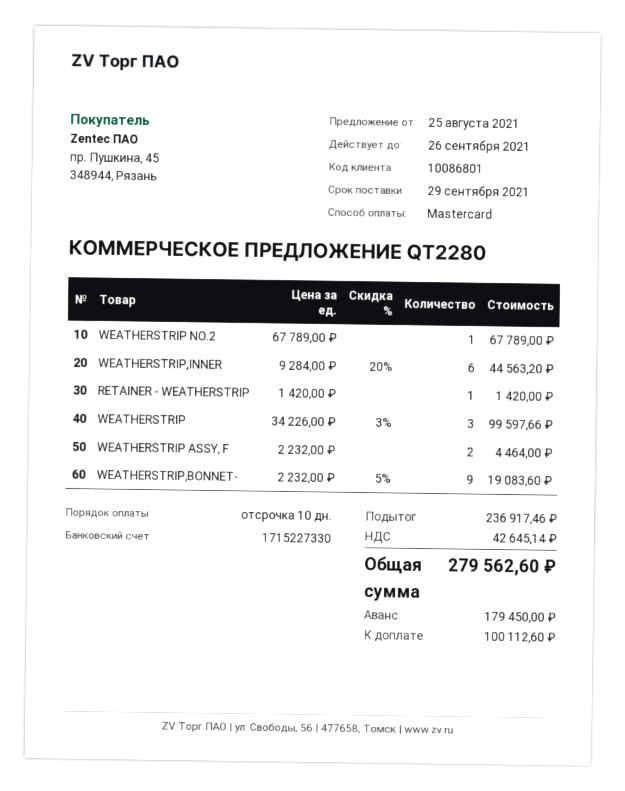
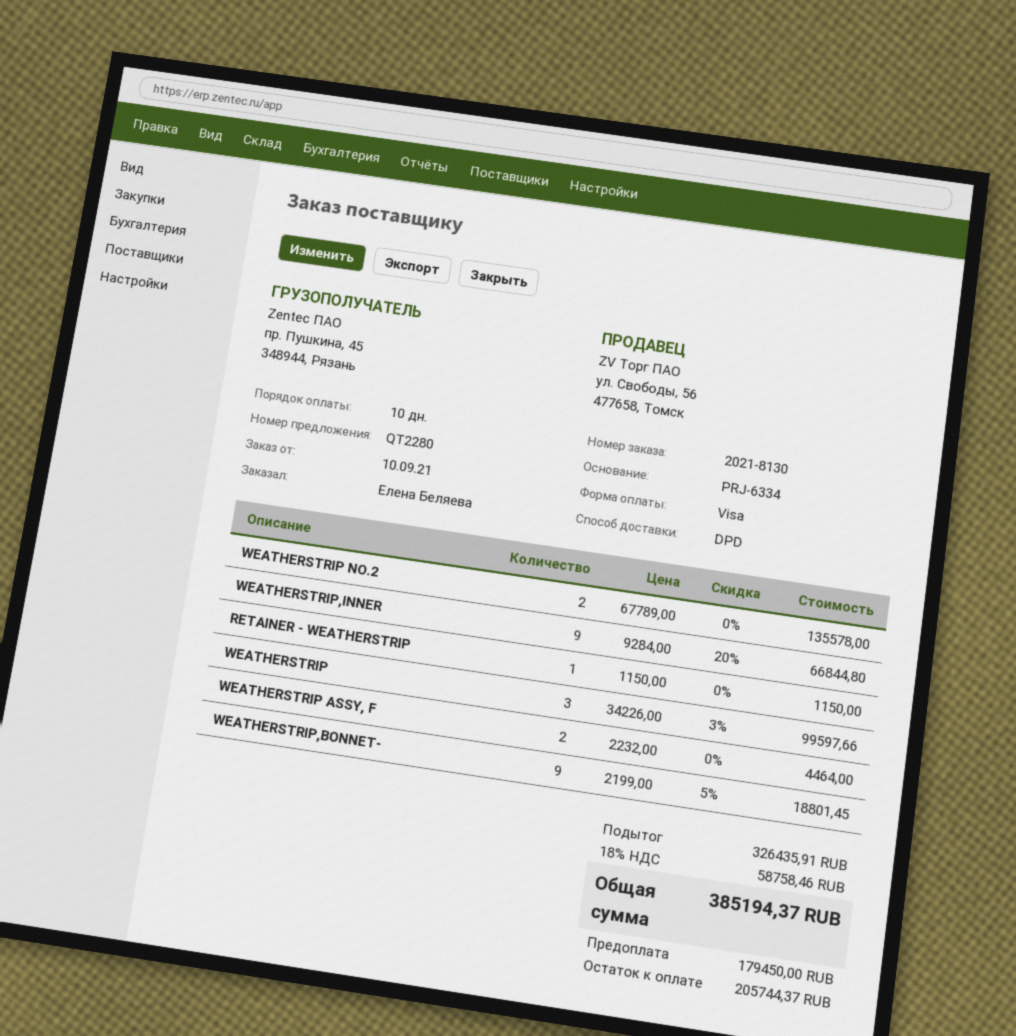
payment method: Mastercard -> Visa
WEATHERSTRIP NO.2: 1 x 67789.00 = 67789.00 -> 2 x 67789.00 = 135578.00
WEATHERSTRIP,INNER: 6 x 9284.00 - 20% = 44563.20 -> 9 x 9284.00 - 20% = 66844.80
RETAINER - WEATHERSTRIP: 1 x 1420.00 = 1420.00 -> 1 x 1150.00 = 1150.00
WEATHERSTRIP,BONNET-: 9 x 2232.00 - 5% = 19083.60 -> 9 x 2199.00 - 5% = 18801.45
subtotal: 236917.46 -> 326435.91
tax: 42645.14 -> 58758.46
total: 279562.60 -> 385194.37
balance: 100112.60 -> 205744.37

